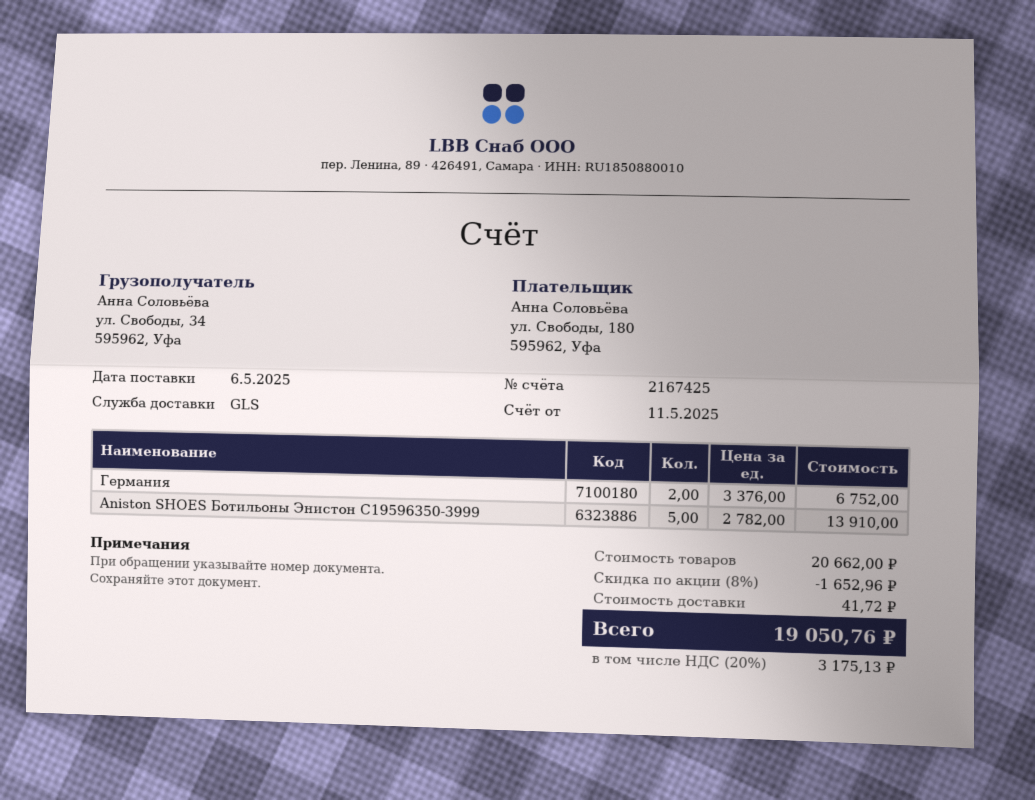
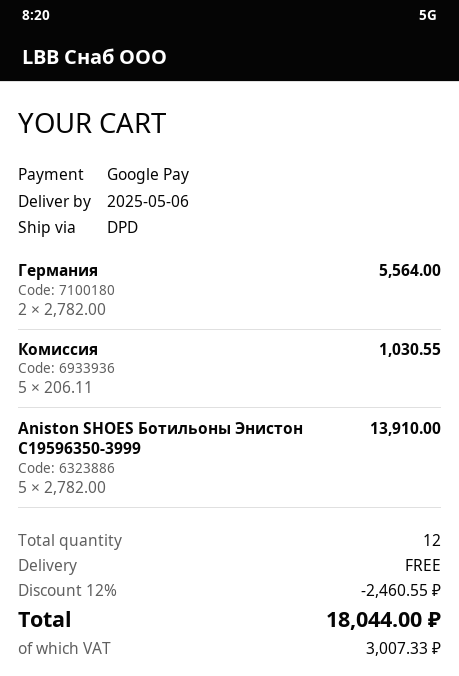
shipping method: GLS -> DPD
Германия: 2 x 3376.00 = 6752.00 -> 2 x 2782.00 = 5564.00
Комиссия: none -> 5 x 206.11 = 1030.55
discount: 8% = 1652.96 -> 12% = 2460.55
shipping: 41.72 -> 0.00
tax: 3175.13 -> 3007.33
total: 19050.76 -> 18044.00

